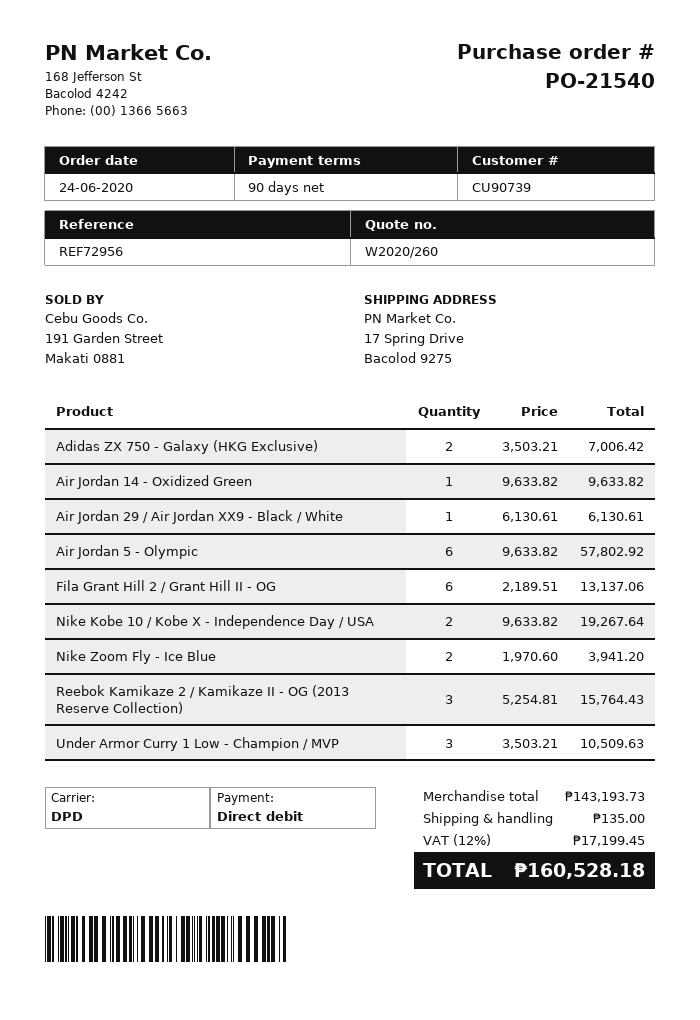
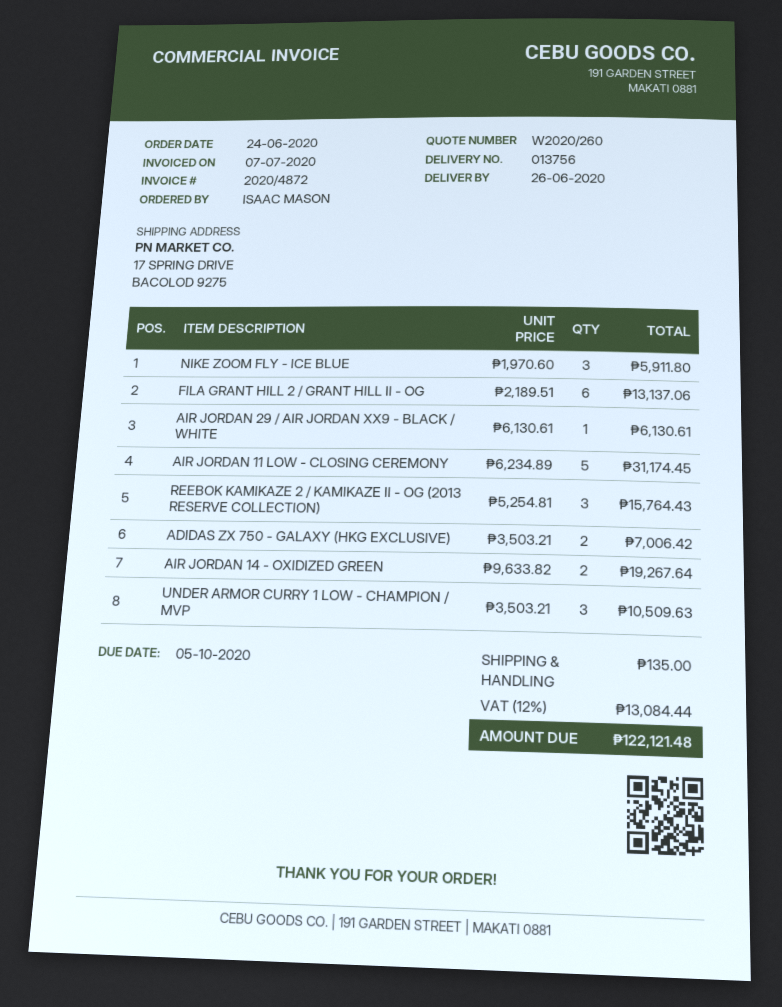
Air Jordan 14 - Oxidized Green: 1 x 9633.82 = 9633.82 -> 2 x 9633.82 = 19267.64
Air Jordan 5 - Olympic: 6 x 9633.82 = 57802.92 -> none
Nike Kobe 10 / Kobe X - Independence Day / USA: 2 x 9633.82 = 19267.64 -> none
Nike Zoom Fly - Ice Blue: 2 x 1970.60 = 3941.20 -> 3 x 1970.60 = 5911.80
AIR JORDAN 11 LOW - CLOSING CEREMONY: none -> 5 x 6234.89 = 31174.45
tax: 12% = 17199.45 -> 12% = 13084.44
total: 160528.18 -> 122121.48

